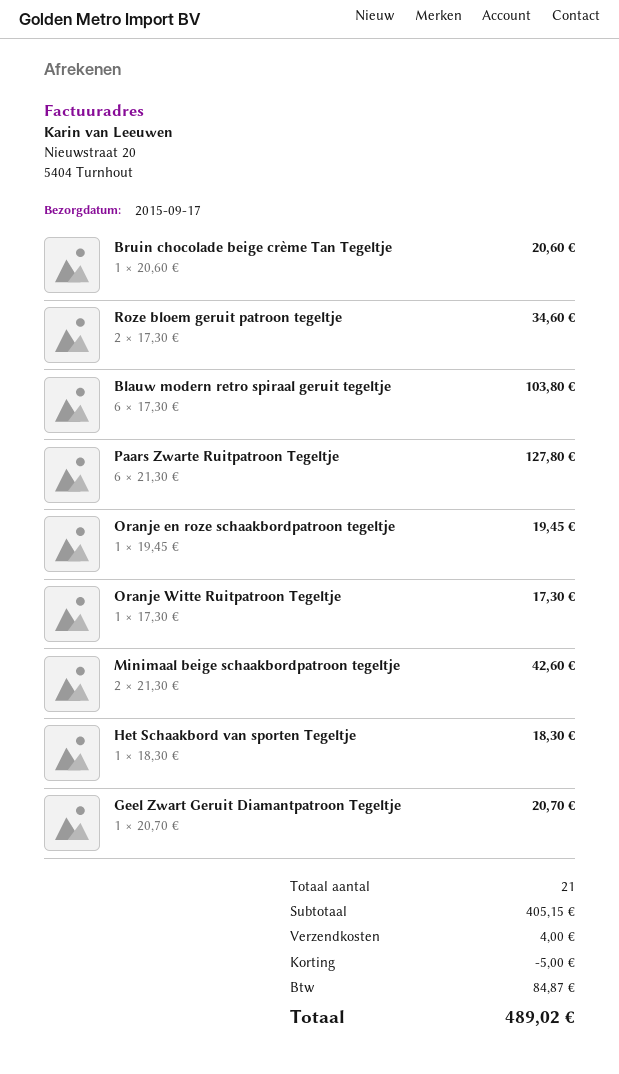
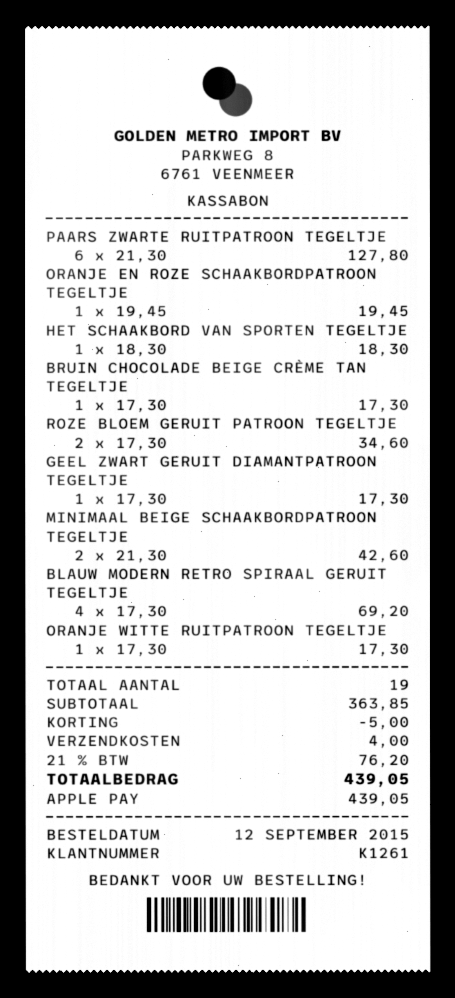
Bruin chocolade beige crème Tan Tegeltje: 1 x 20.60 = 20.60 -> 1 x 17.30 = 17.30
Blauw modern retro spiraal geruit tegeltje: 6 x 17.30 = 103.80 -> 4 x 17.30 = 69.20
Geel Zwart Geruit Diamantpatroon Tegeltje: 1 x 20.70 = 20.70 -> 1 x 17.30 = 17.30
total quantity: 21 -> 19
subtotal: 405.15 -> 363.85
tax: 84.87 -> 76.20
total: 489.02 -> 439.05

